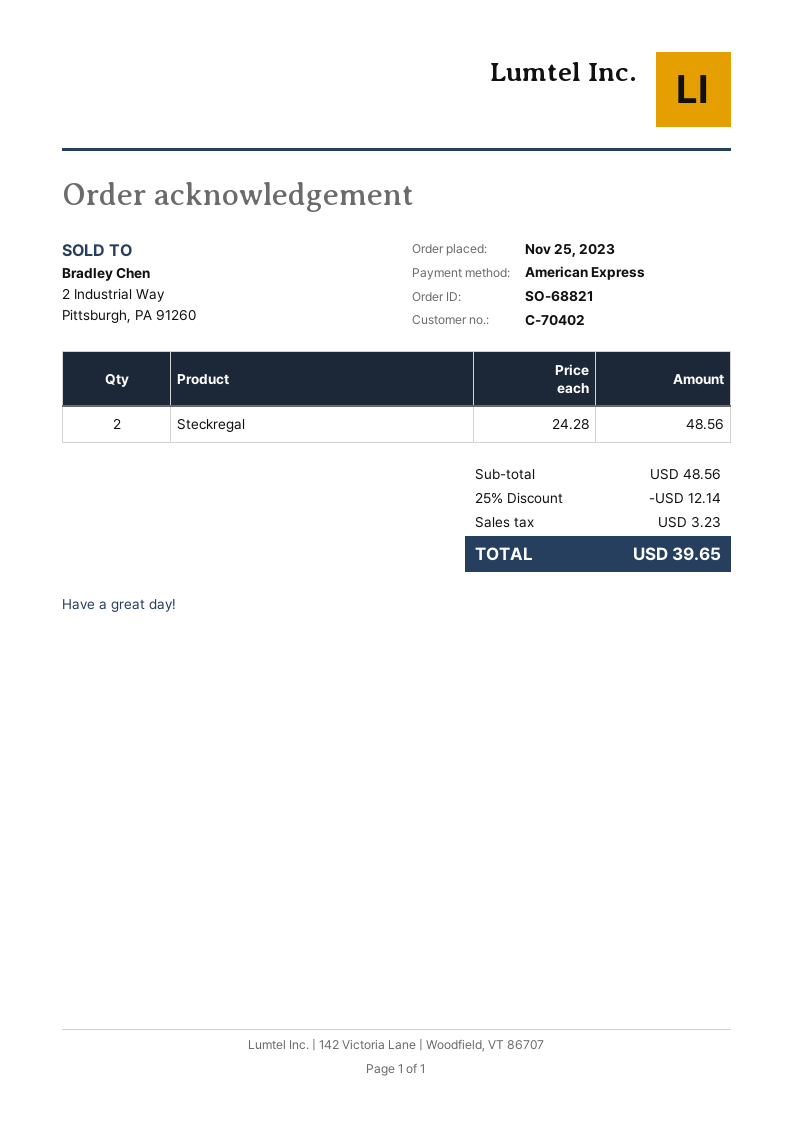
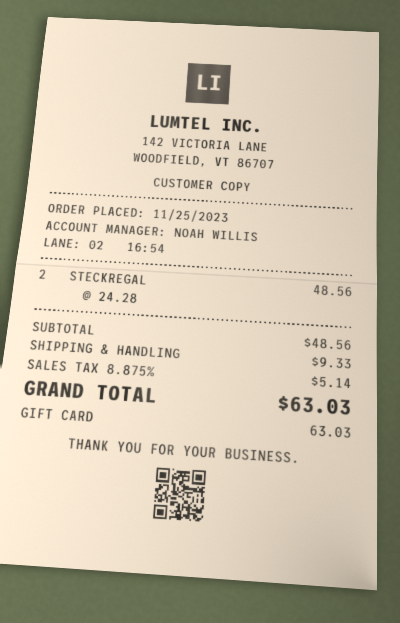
payment method: American Express -> gift card
discount: 25% = 12.14 -> none
shipping: none -> 9.33
tax: 3.23 -> 5.14
total: 39.65 -> 63.03

